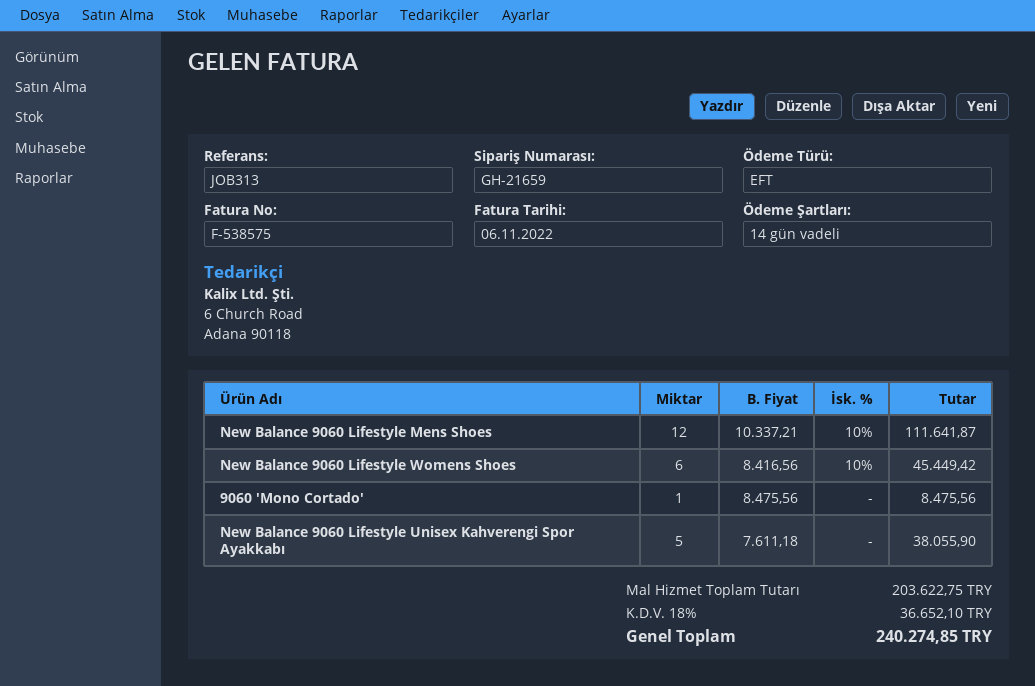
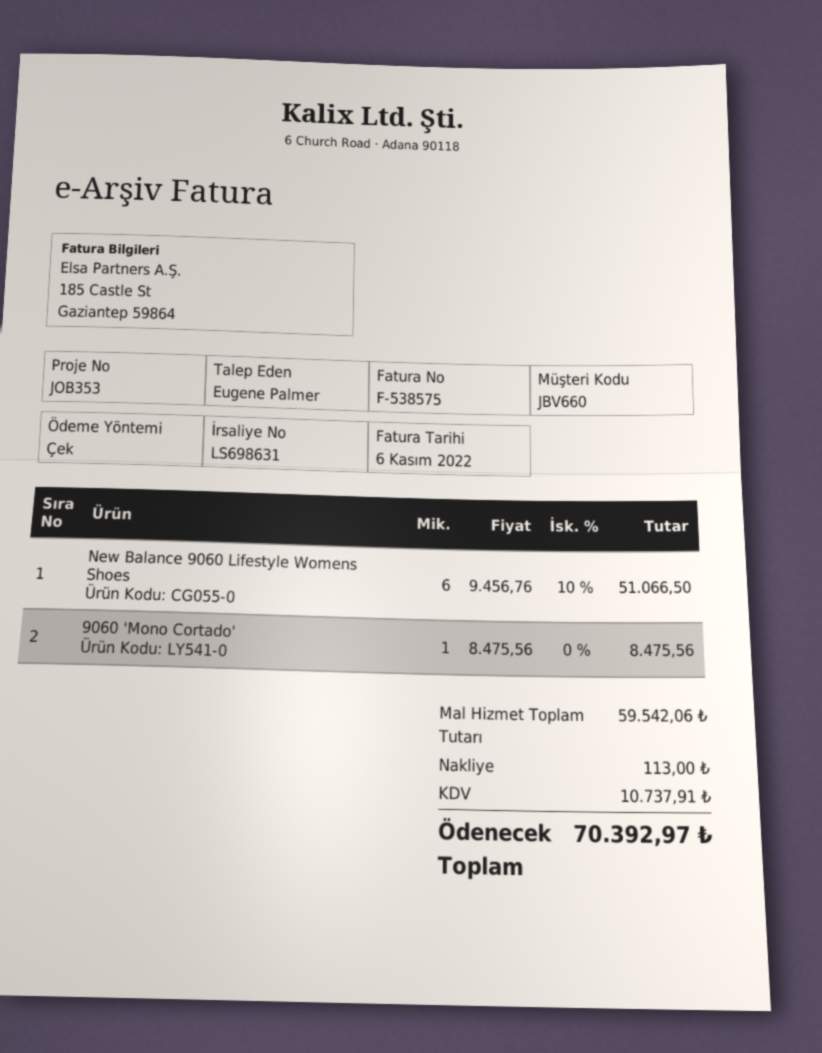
reference: JOB313 -> JOB353
payment method: bank transfer -> cheque
New Balance 9060 Lifestyle Mens Shoes: 12 x 10337.21 - 10% = 111641.87 -> none
New Balance 9060 Lifestyle Womens Shoes: 6 x 8416.56 - 10% = 45449.42 -> 6 x 9456.76 - 10% = 51066.50
New Balance 9060 Lifestyle Unisex Kahverengi Spor Ayakkabı: 5 x 7611.18 = 38055.90 -> none
subtotal: 203622.75 -> 59542.06
shipping: none -> 113.00
tax: 36652.10 -> 10737.91
total: 240274.85 -> 70392.97

